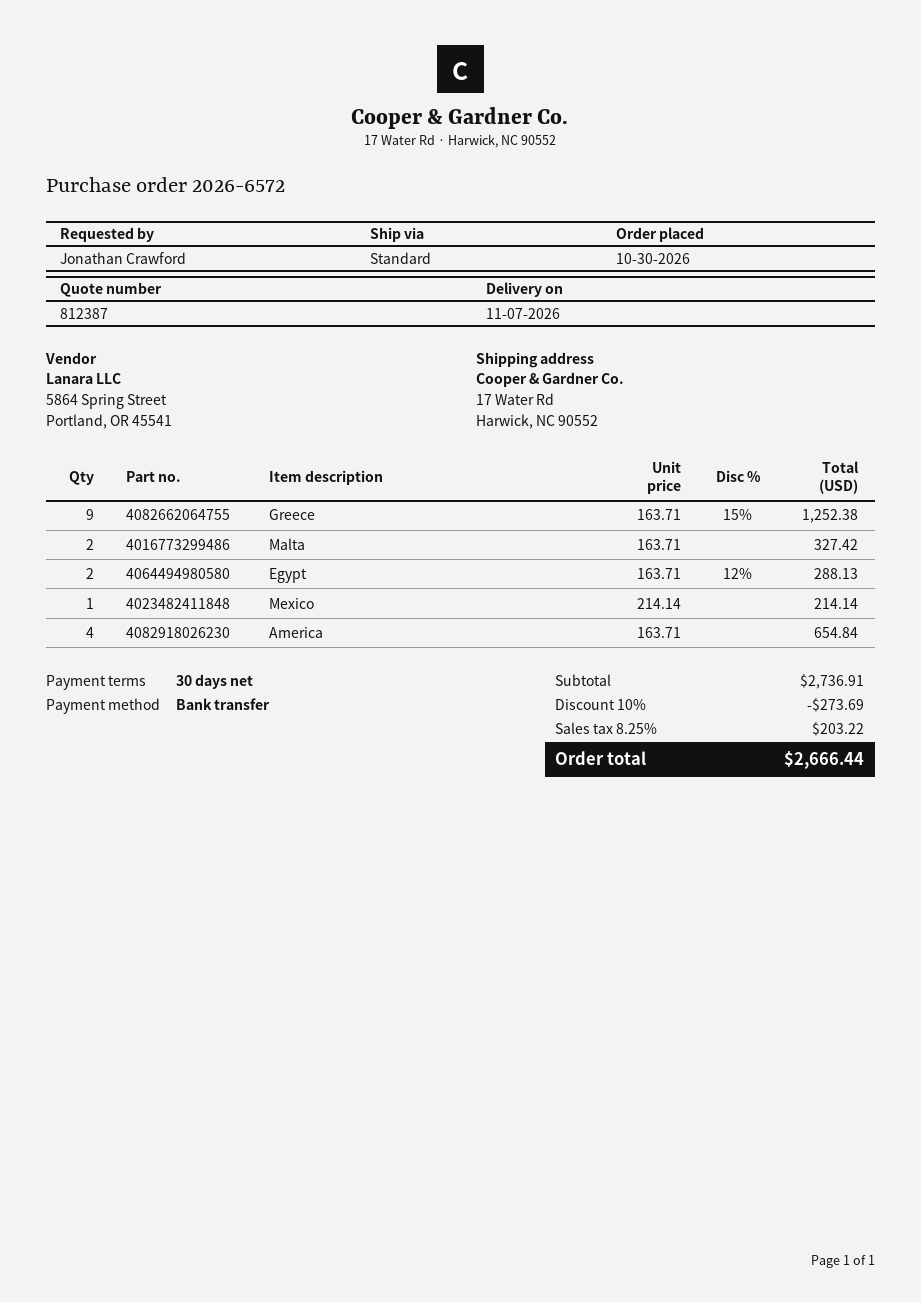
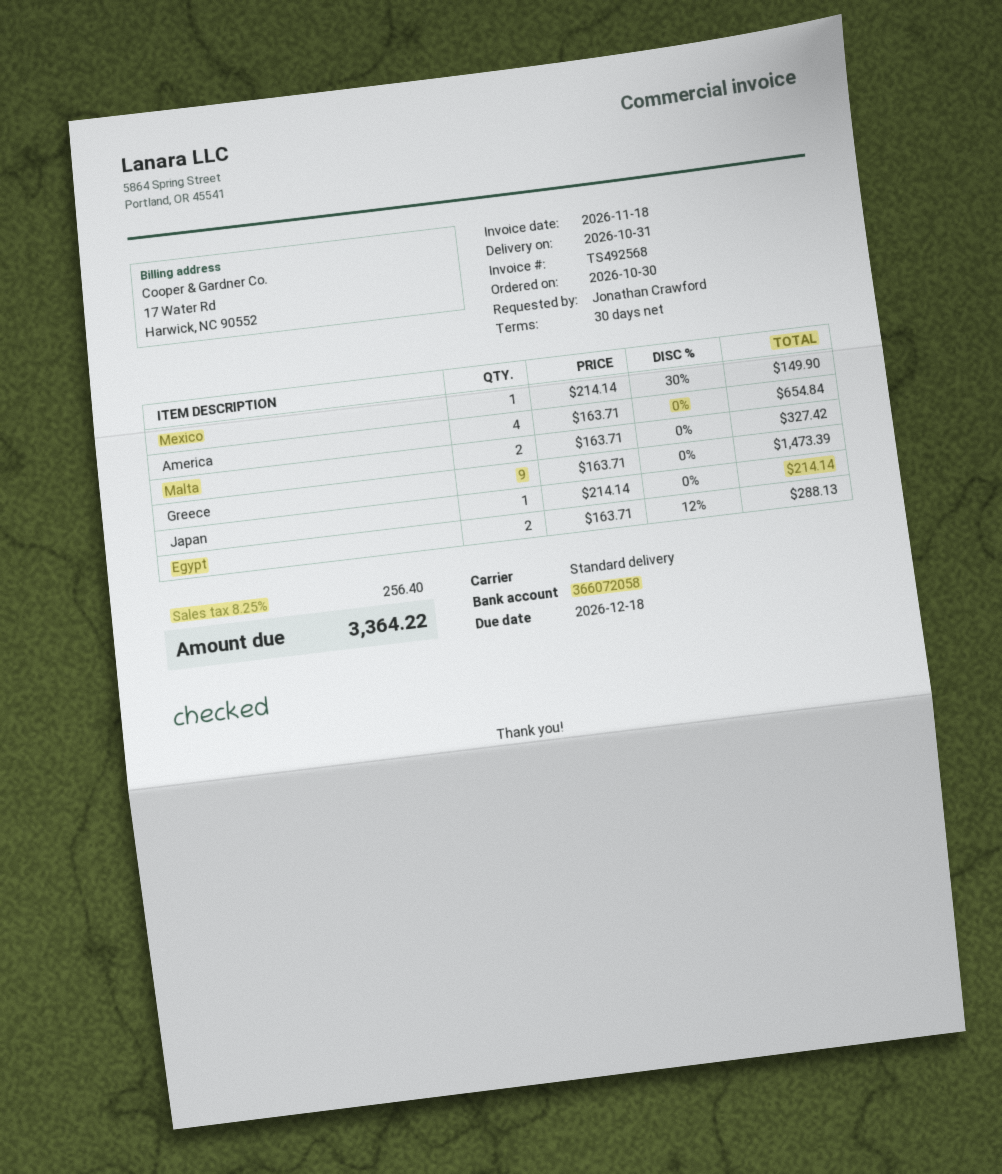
delivery date: 2026-11-07 -> 2026-10-31
Greece: 9 x 163.71 - 15% = 1252.38 -> 9 x 163.71 = 1473.39
Mexico: 1 x 214.14 = 214.14 -> 1 x 214.14 - 30% = 149.90
Japan: none -> 1 x 214.14 = 214.14
discount: 10% = 273.69 -> none
tax: 8.25% = 203.22 -> 8.25% = 256.40
total: 2666.44 -> 3364.22

